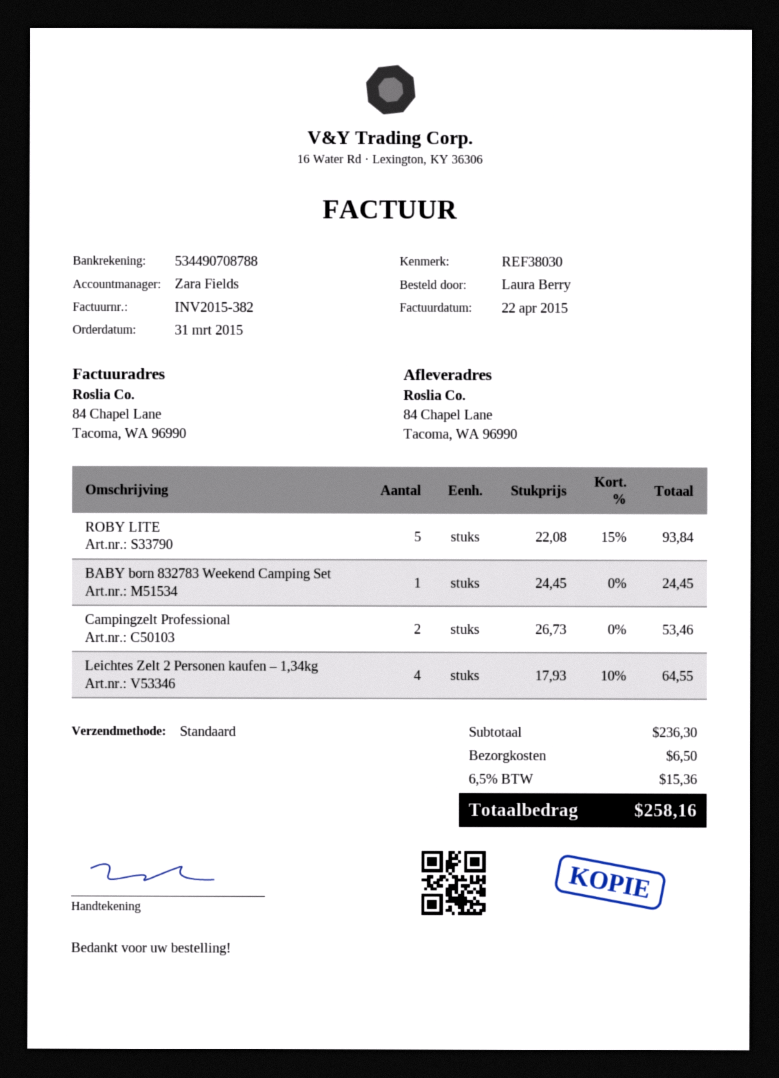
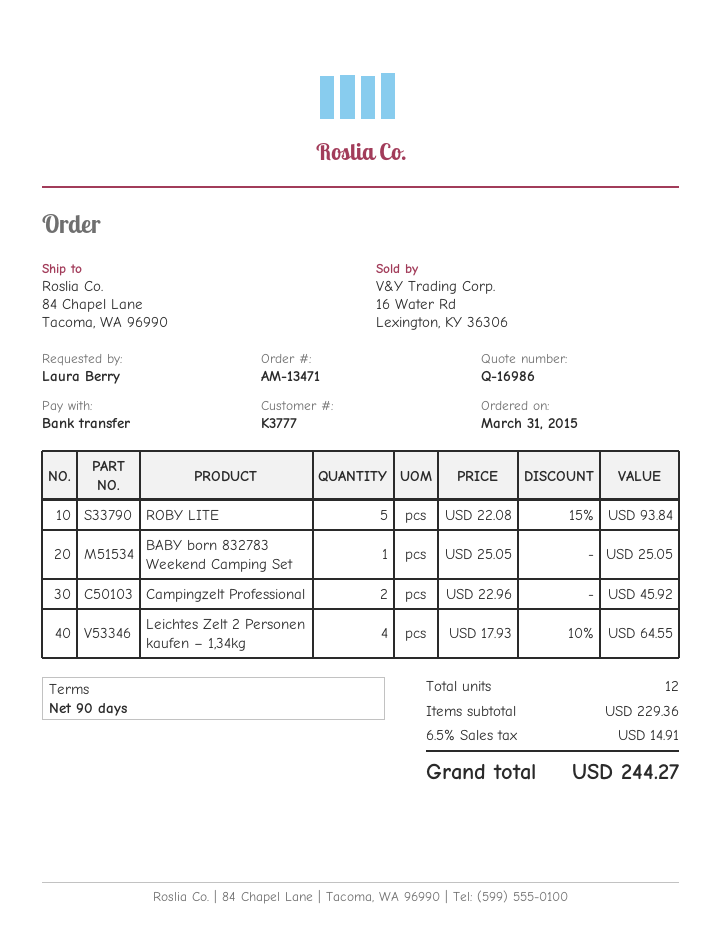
BABY born 832783 Weekend Camping Set: 1 x 24.45 = 24.45 -> 1 x 25.05 = 25.05
Campingzelt Professional: 2 x 26.73 = 53.46 -> 2 x 22.96 = 45.92
subtotal: 236.30 -> 229.36
shipping: 6.50 -> none
tax: 6.5% = 15.36 -> 6.5% = 14.91
total: 258.16 -> 244.27

